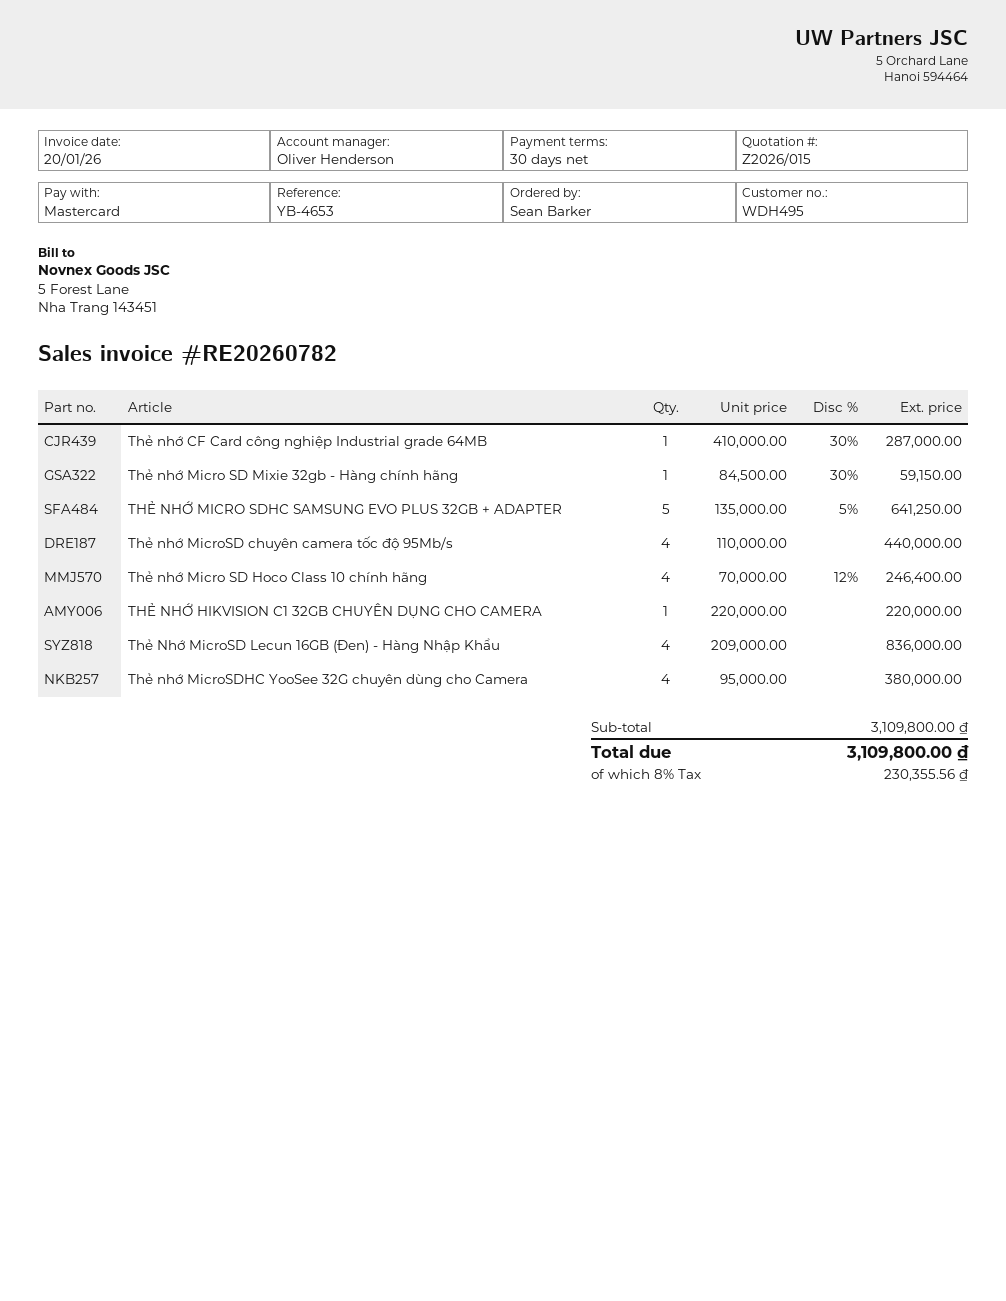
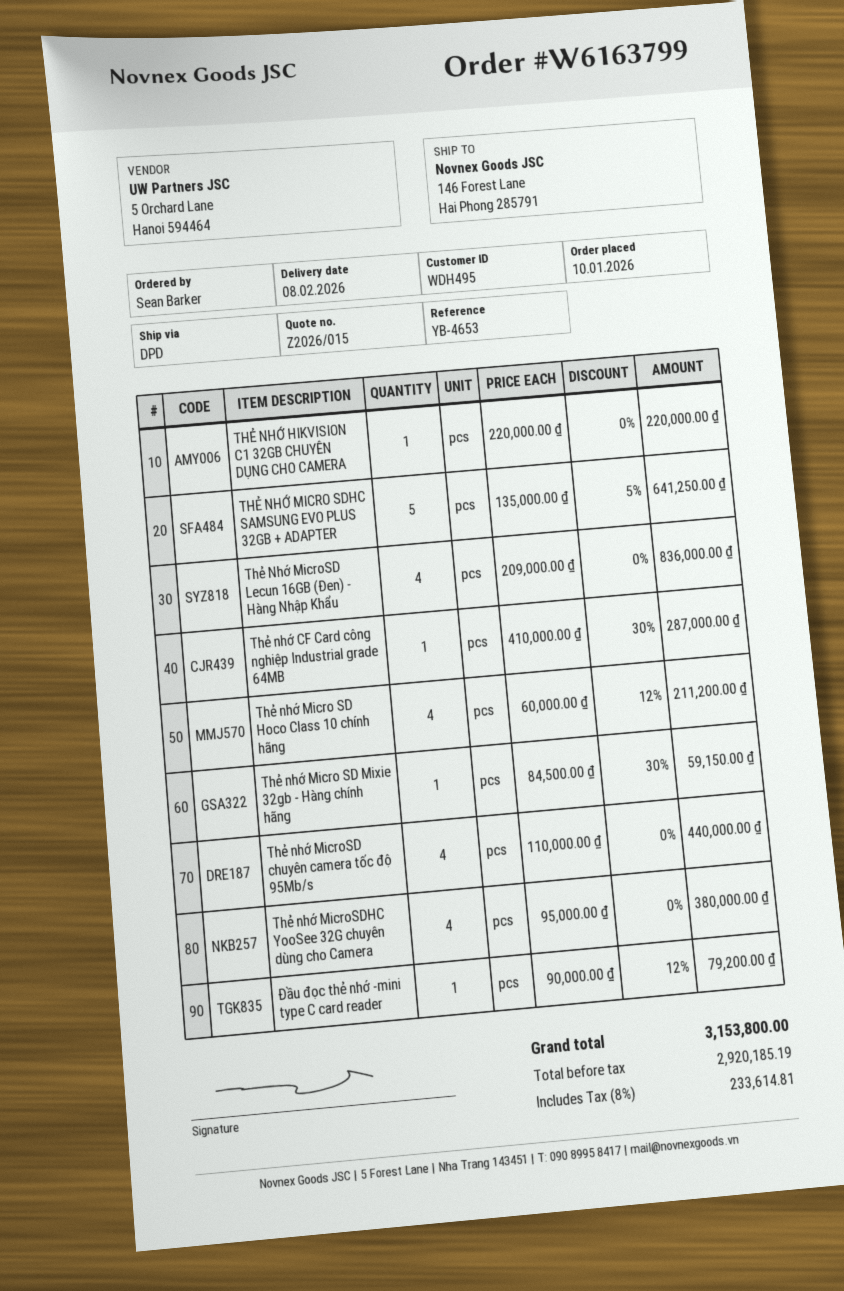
Thẻ nhớ Micro SD Hoco Class 10 chính hãng: 4 x 70000.00 - 12% = 246400.00 -> 4 x 60000.00 - 12% = 211200.00
Đầu đọc thẻ nhớ -mini type C card reader: none -> 1 x 90000.00 - 12% = 79200.00
tax: 8% = 230355.56 -> 8% = 233614.81
total: 3109800.00 -> 3153800.00

